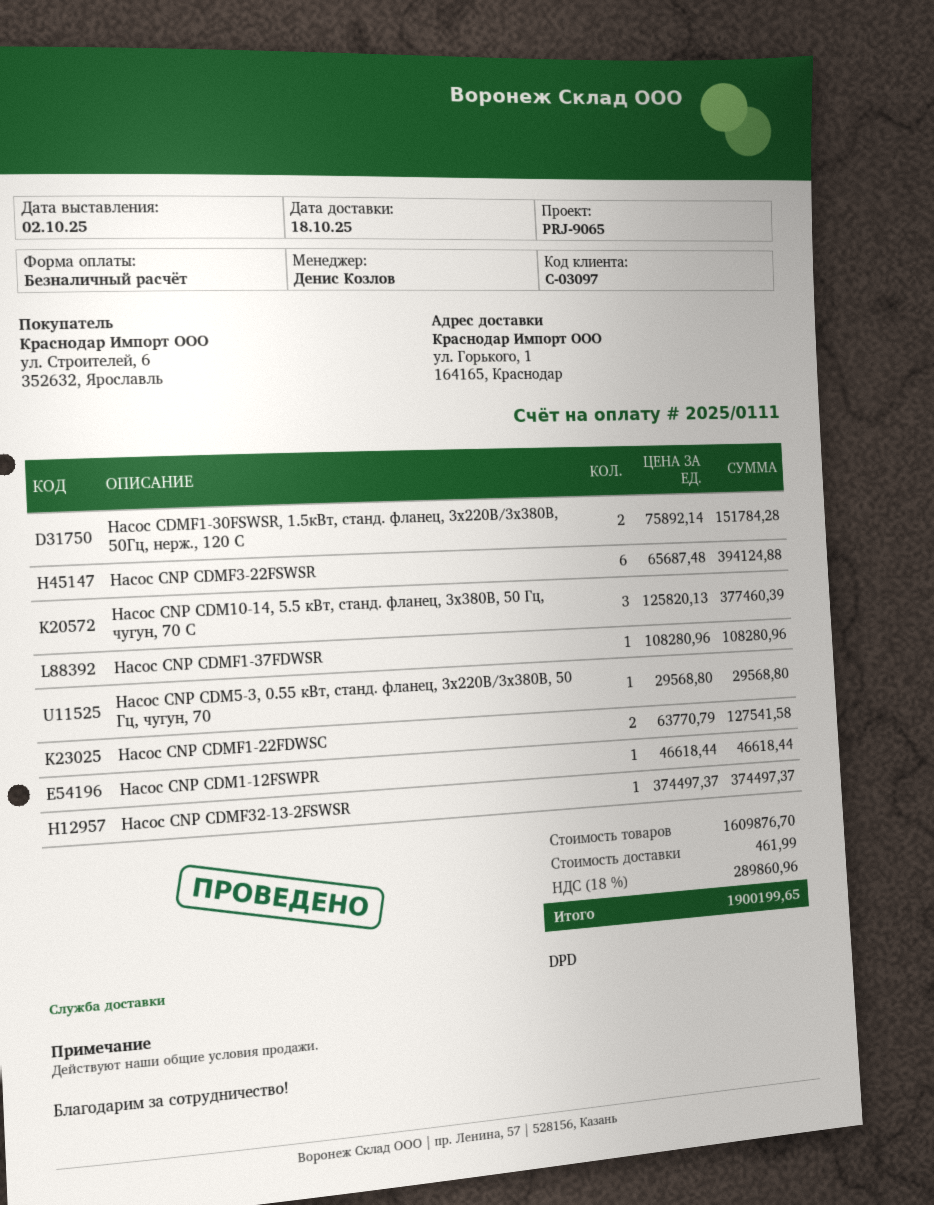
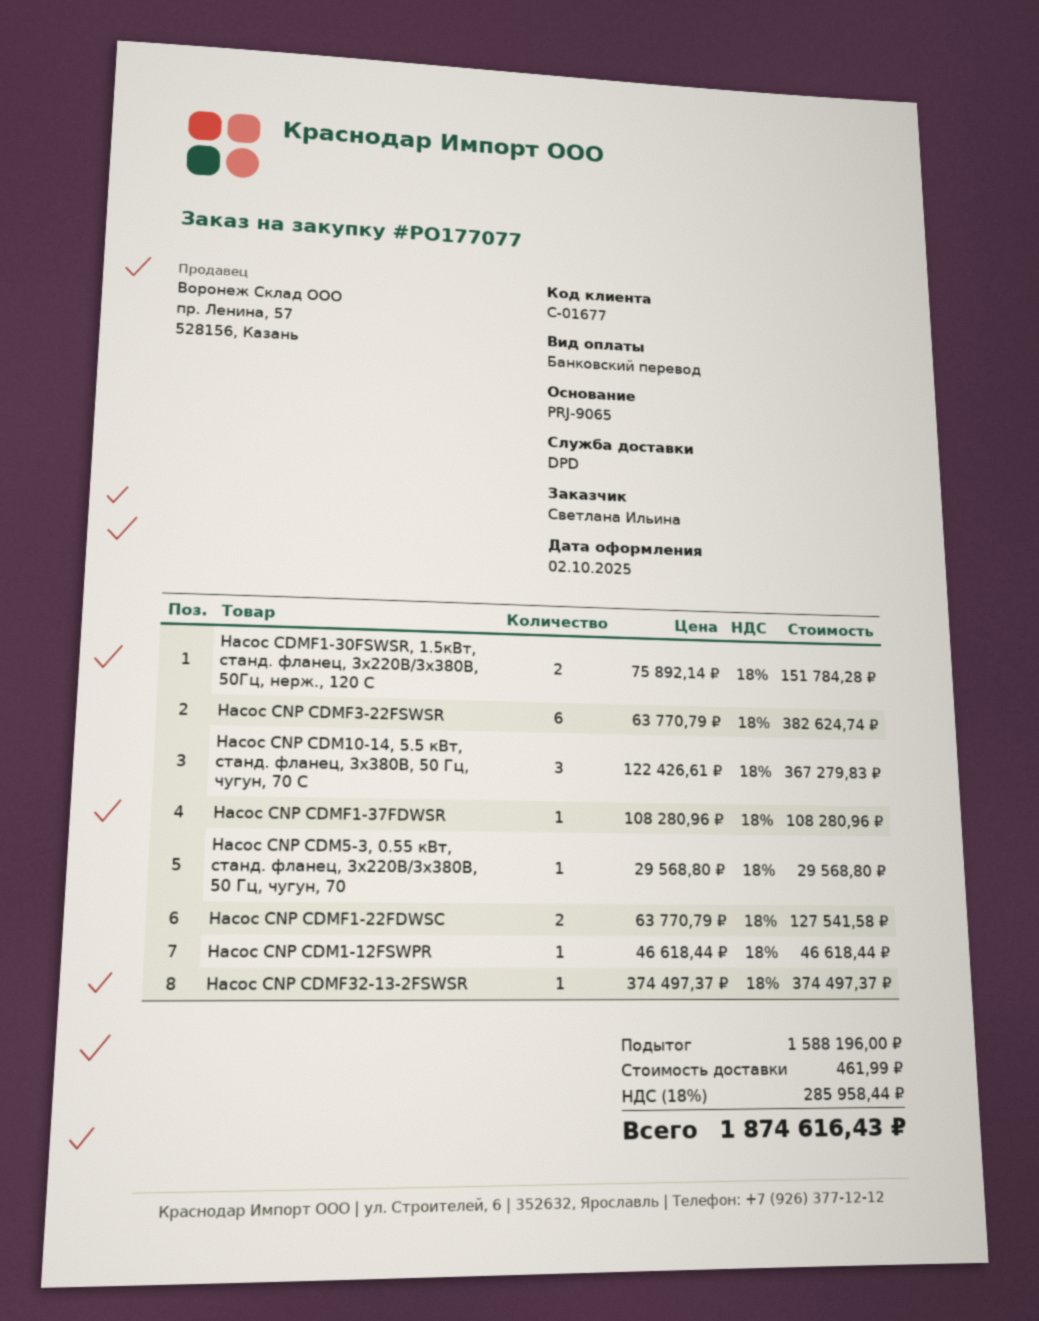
customer number: C-03097 -> C-01677
Насос CNP CDMF3-22FSWSR: 6 x 65687.48 = 394124.88 -> 6 x 63770.79 = 382624.74
Насос CNP CDM10-14, 5.5 кВт, станд. фланец, 3х380В, 50 Гц, чугун, 70 С: 3 x 125820.13 = 377460.39 -> 3 x 122426.61 = 367279.83
subtotal: 1609876.70 -> 1588196.00
tax: 18% = 289860.96 -> 18% = 285958.44
total: 1900199.65 -> 1874616.43

